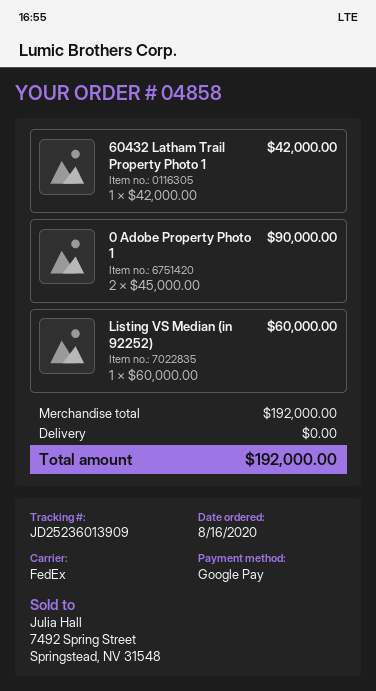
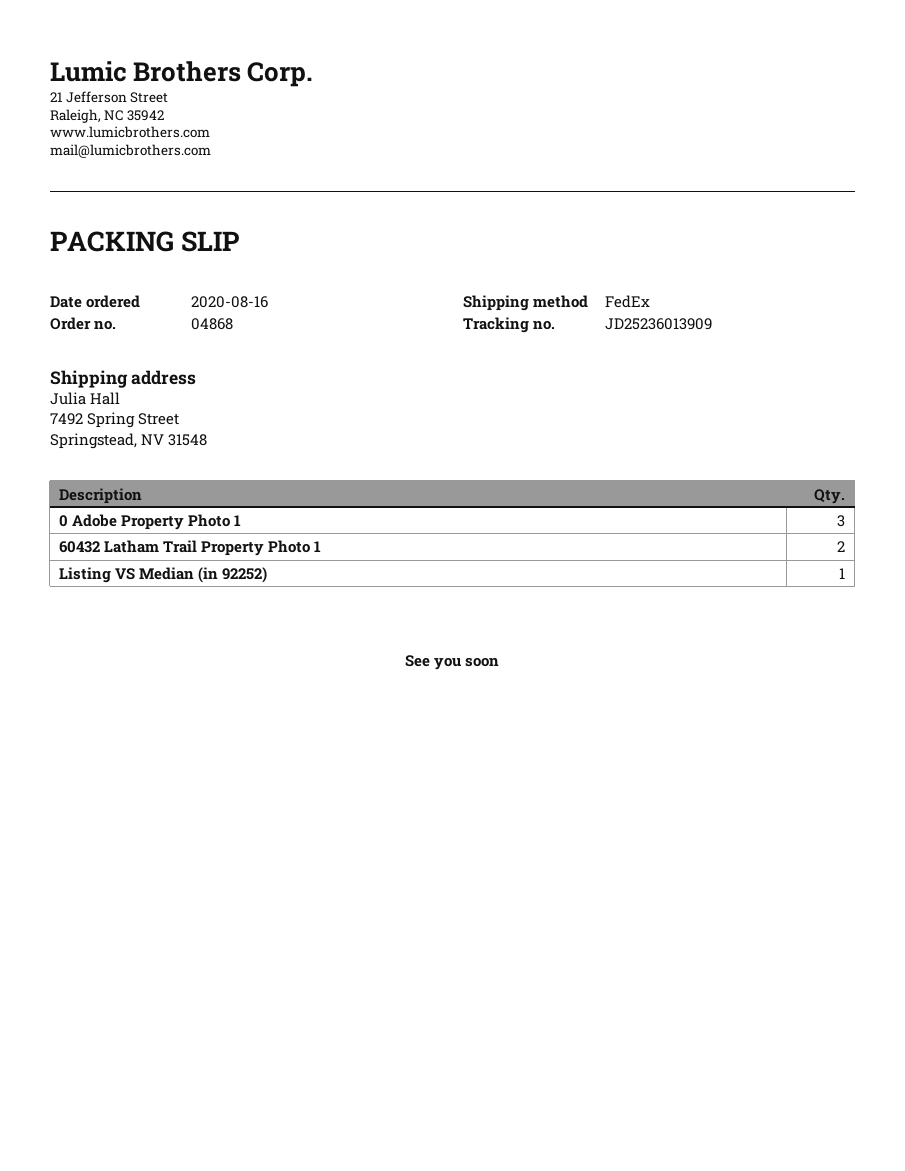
order number: 04858 -> 04868
60432 Latham Trail Property Photo 1: 1 -> 2
0 Adobe Property Photo 1: 2 -> 3

